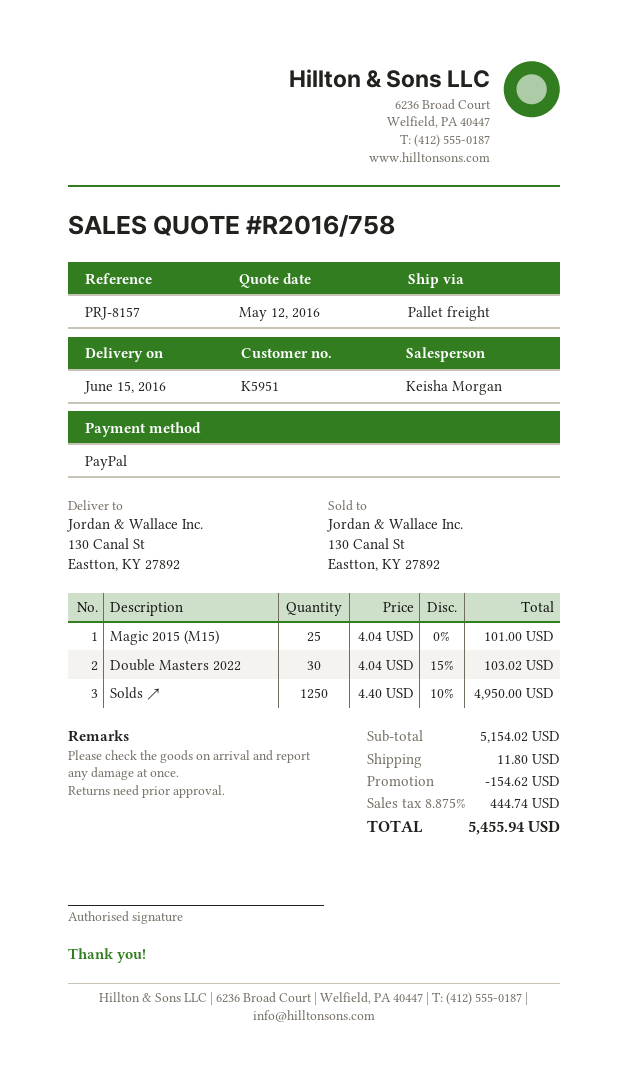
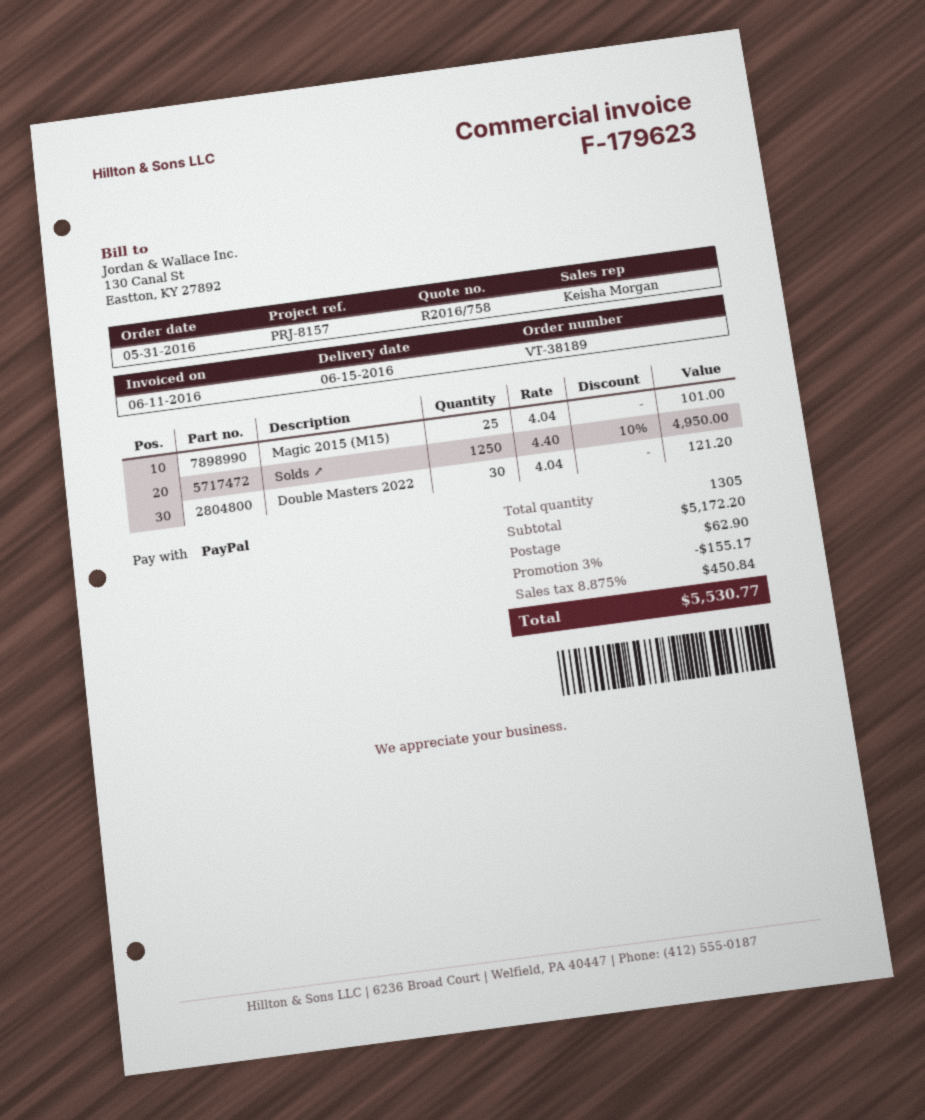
Double Masters 2022: 30 x 4.04 - 15% = 103.02 -> 30 x 4.04 = 121.20
subtotal: 5154.02 -> 5172.20
discount: 154.62 -> 155.17
shipping: 11.80 -> 62.90
tax: 8.875% = 444.74 -> 8.875% = 450.84
total: 5455.94 -> 5530.77

